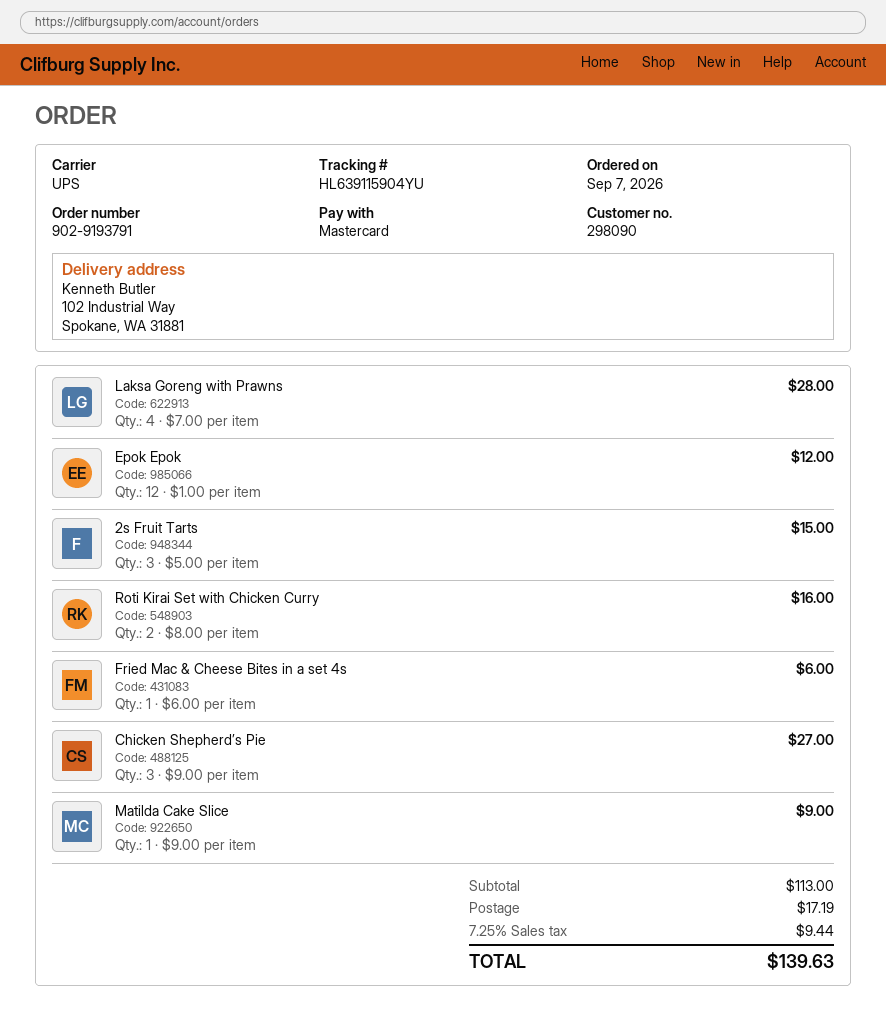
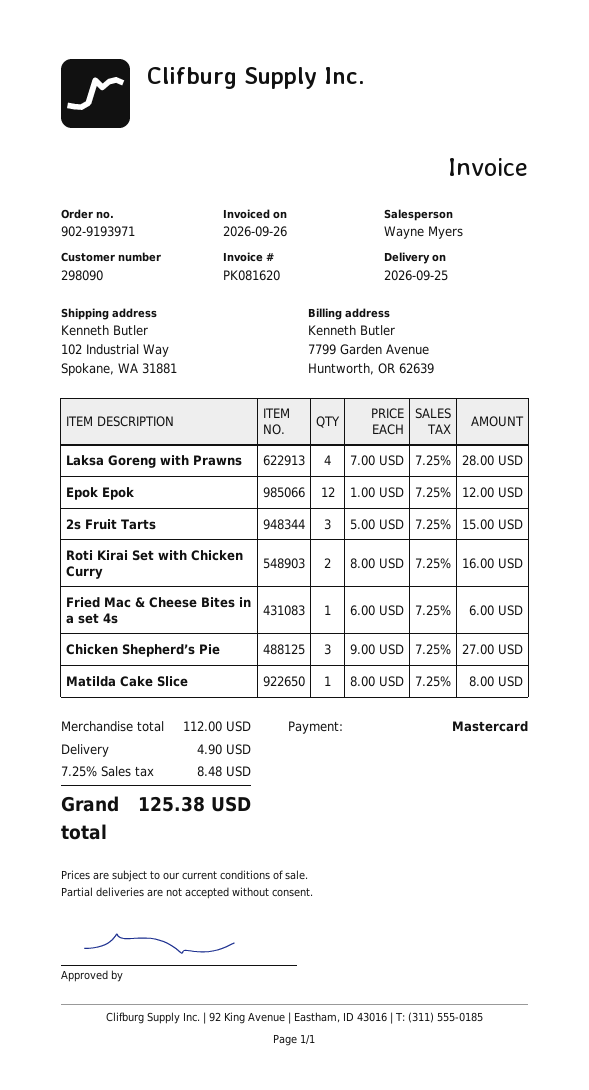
order number: 902-9193791 -> 902-9193971
Matilda Cake Slice: 1 x 9.00 = 9.00 -> 1 x 8.00 = 8.00
subtotal: 113.00 -> 112.00
shipping: 17.19 -> 4.90
tax: 7.25% = 9.44 -> 7.25% = 8.48
total: 139.63 -> 125.38

